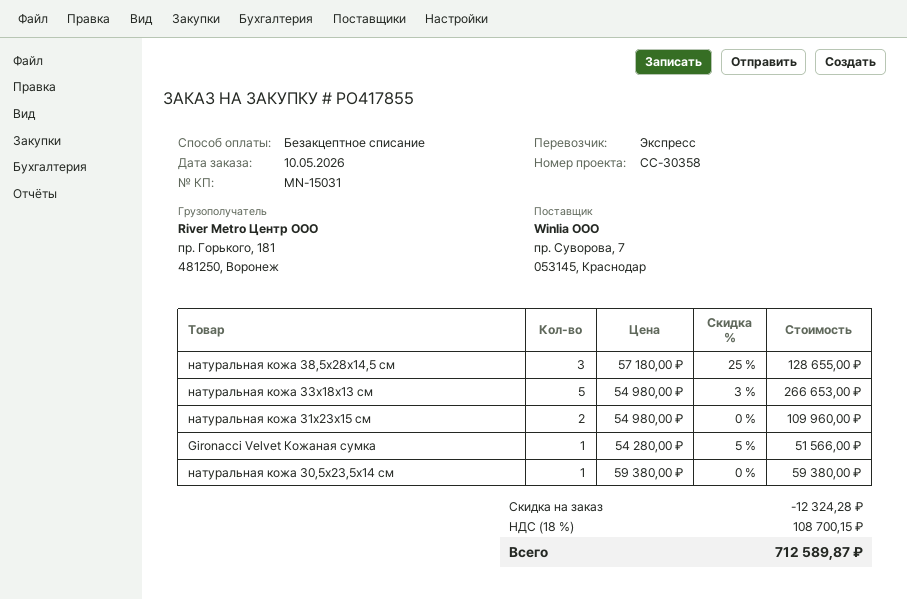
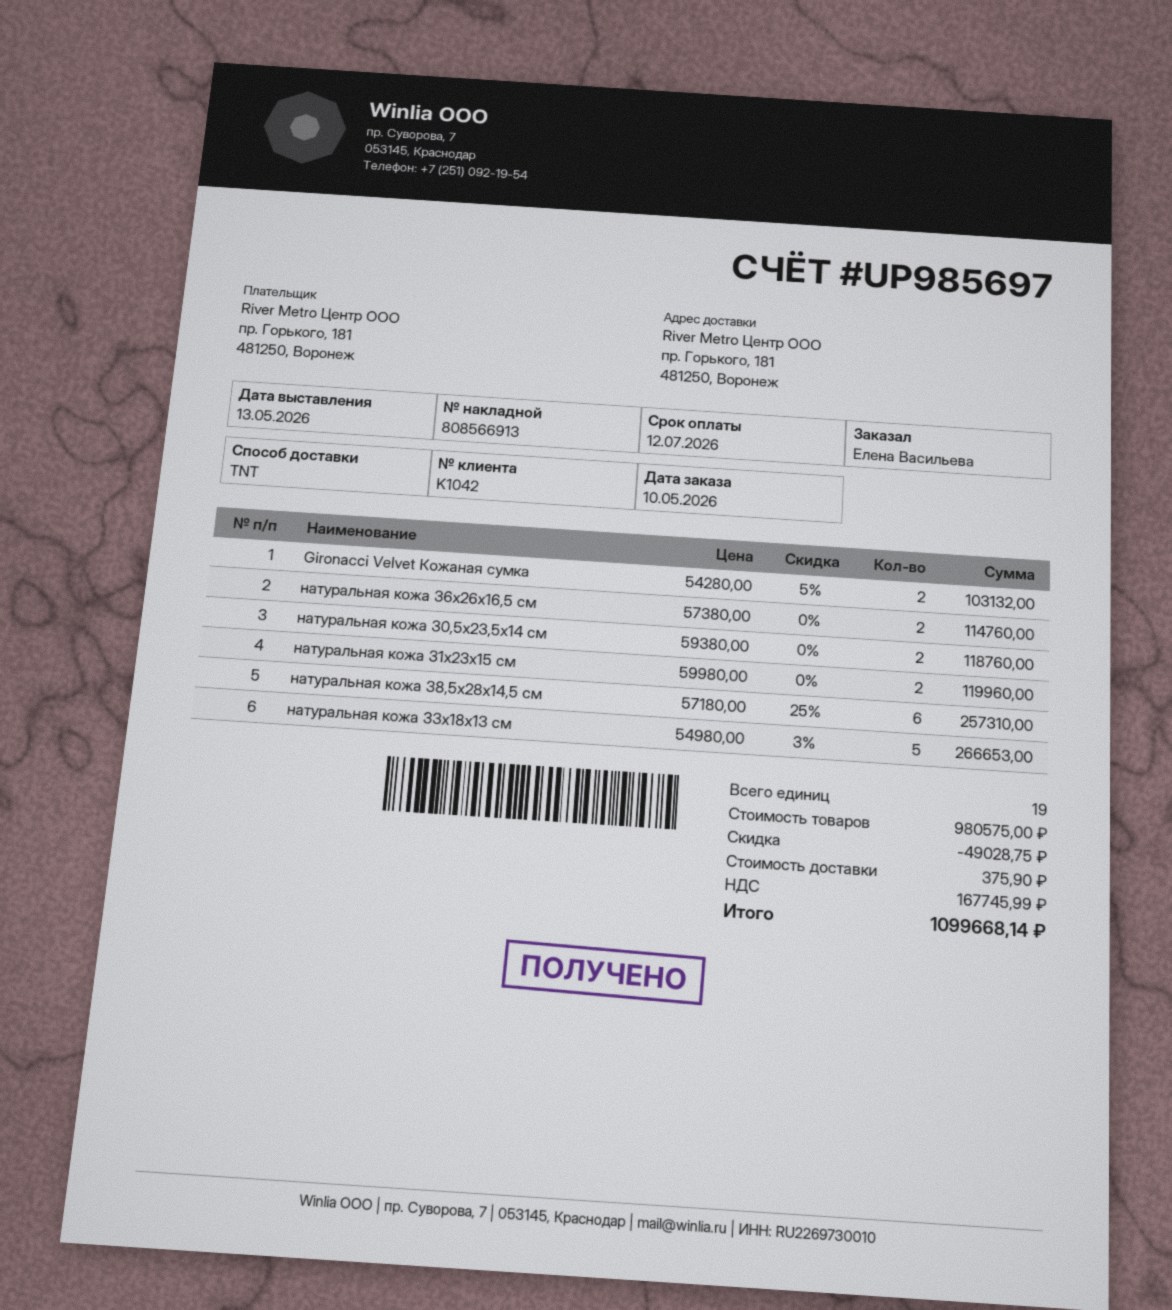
shipping method: express -> TNT
натуральная кожа 38,5x28x14,5 см: 3 x 57180.00 - 25% = 128655.00 -> 6 x 57180.00 - 25% = 257310.00
натуральная кожа 31x23x15 см: 2 x 54980.00 = 109960.00 -> 2 x 59980.00 = 119960.00
Gironacci Velvet Кожаная сумка: 1 x 54280.00 - 5% = 51566.00 -> 2 x 54280.00 - 5% = 103132.00
натуральная кожа 30,5x23,5x14 см: 1 x 59380.00 = 59380.00 -> 2 x 59380.00 = 118760.00
натуральная кожа 36x26x16,5 см: none -> 2 x 57380.00 = 114760.00
discount: 12324.28 -> 49028.75
shipping: none -> 375.90
tax: 108700.15 -> 167745.99
total: 712589.87 -> 1099668.14

